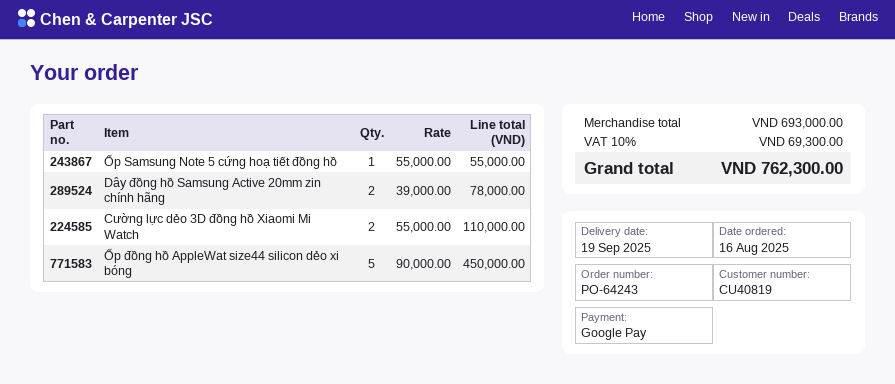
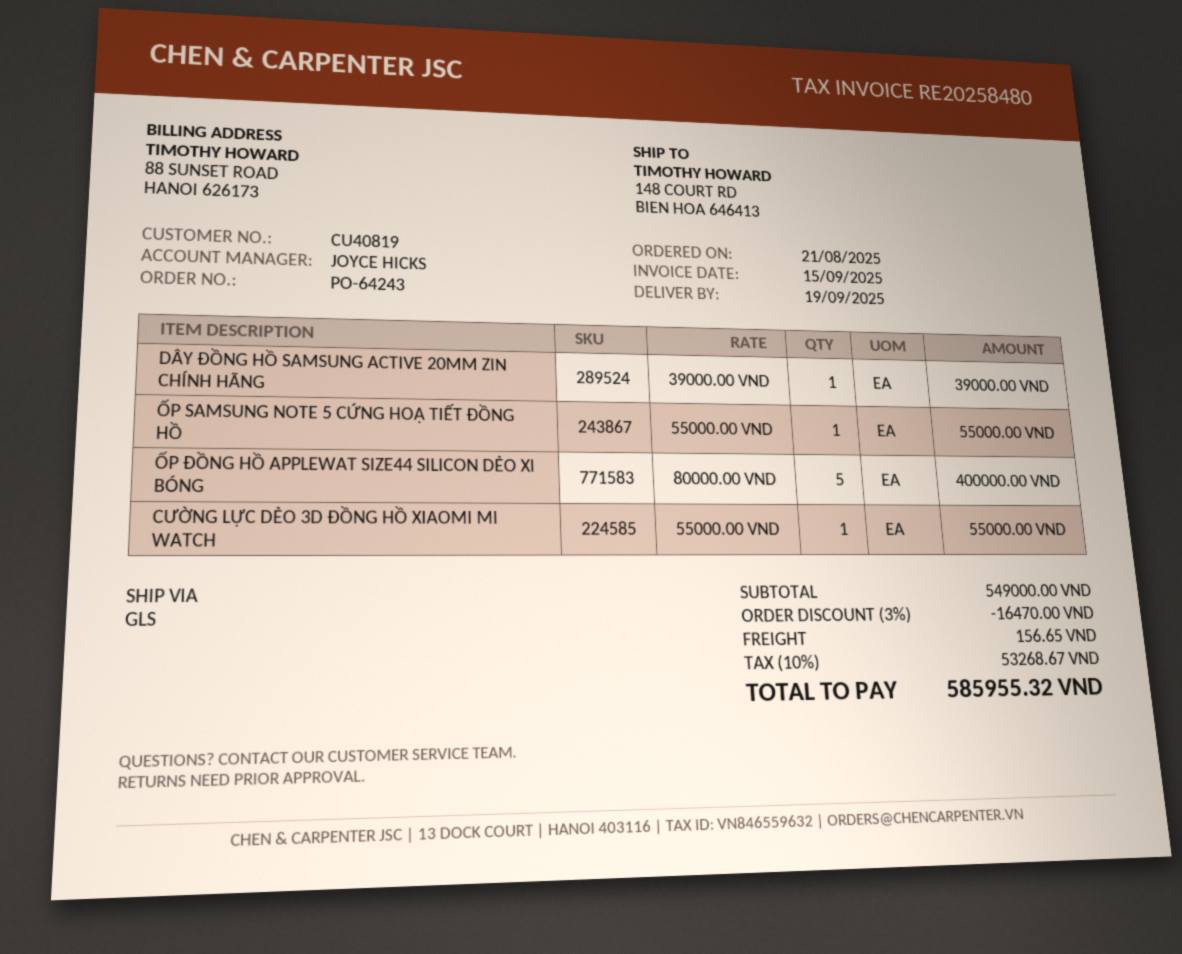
order date: 2025-08-16 -> 2025-08-21
Dây đồng hồ Samsung Active 20mm zin chính hãng: 2 x 39000.00 = 78000.00 -> 1 x 39000.00 = 39000.00
Cường lực dẻo 3D đồng hồ Xiaomi Mi Watch: 2 x 55000.00 = 110000.00 -> 1 x 55000.00 = 55000.00
Ốp đồng hồ AppleWat size44 silicon dẻo xi bóng: 5 x 90000.00 = 450000.00 -> 5 x 80000.00 = 400000.00
subtotal: 693000.00 -> 549000.00
discount: none -> 3% = 16470.00
shipping: none -> 156.65
tax: 10% = 69300.00 -> 10% = 53268.67
total: 762300.00 -> 585955.32

